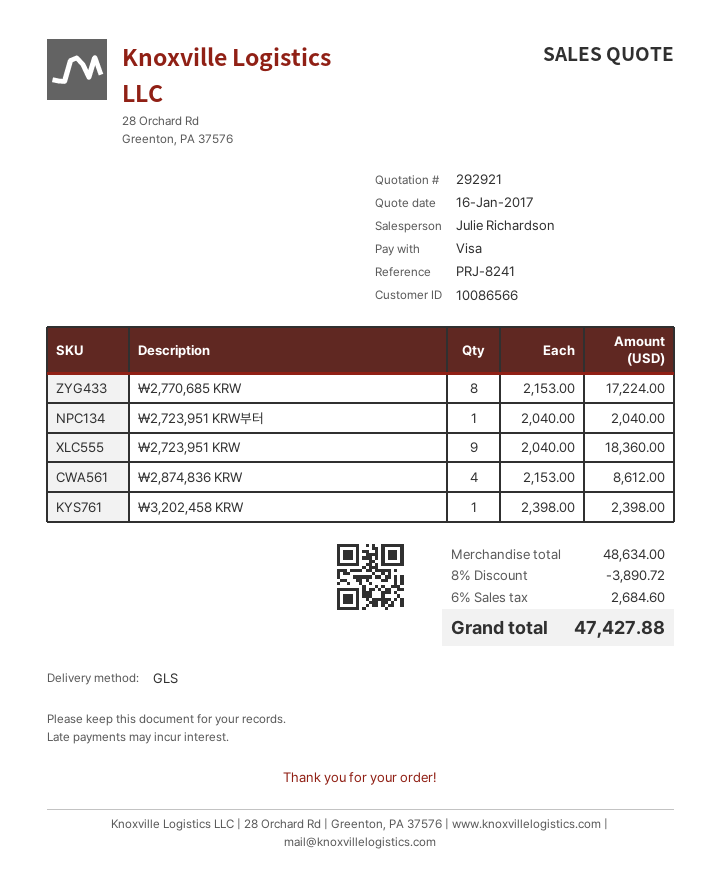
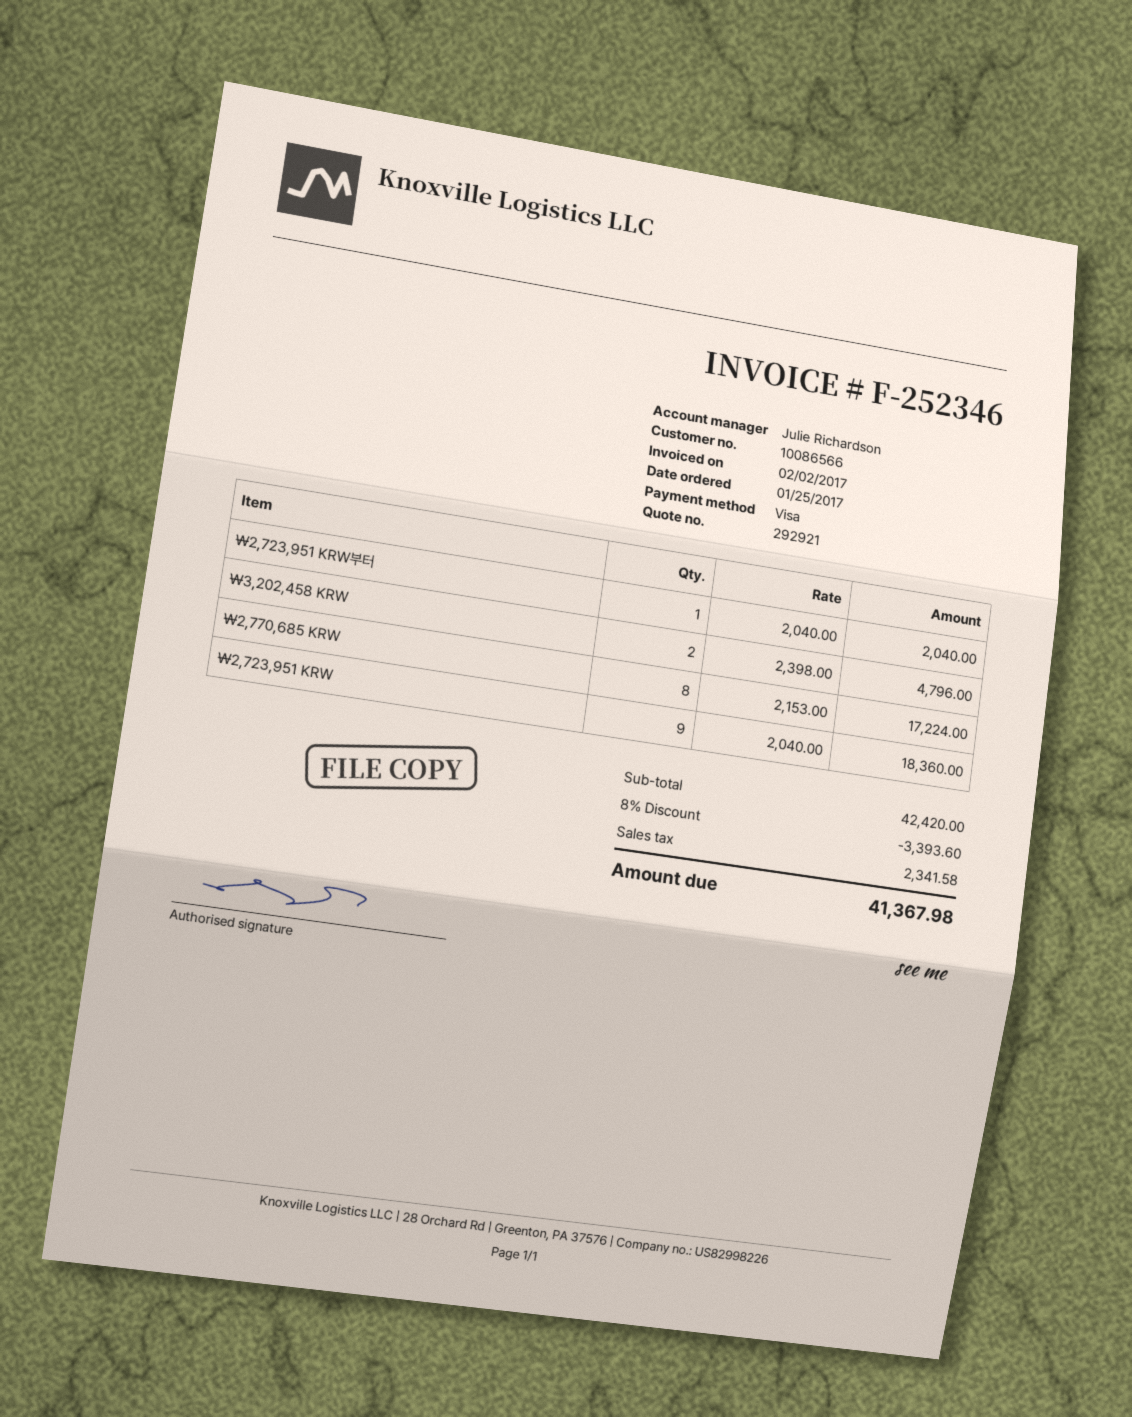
₩2,874,836 KRW: 4 x 2153.00 = 8612.00 -> none
₩3,202,458 KRW: 1 x 2398.00 = 2398.00 -> 2 x 2398.00 = 4796.00
subtotal: 48634.00 -> 42420.00
discount: 8% = 3890.72 -> 8% = 3393.60
tax: 2684.60 -> 2341.58
total: 47427.88 -> 41367.98

